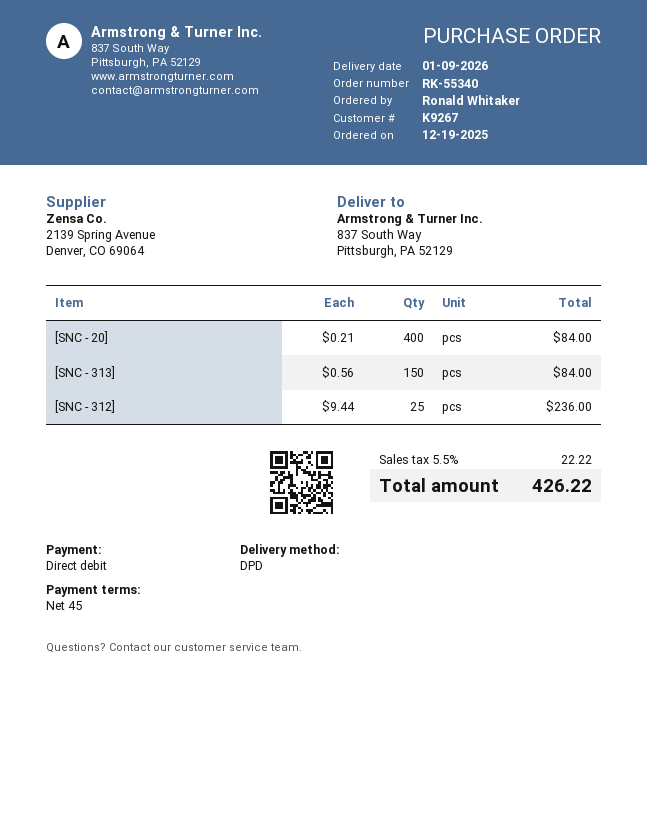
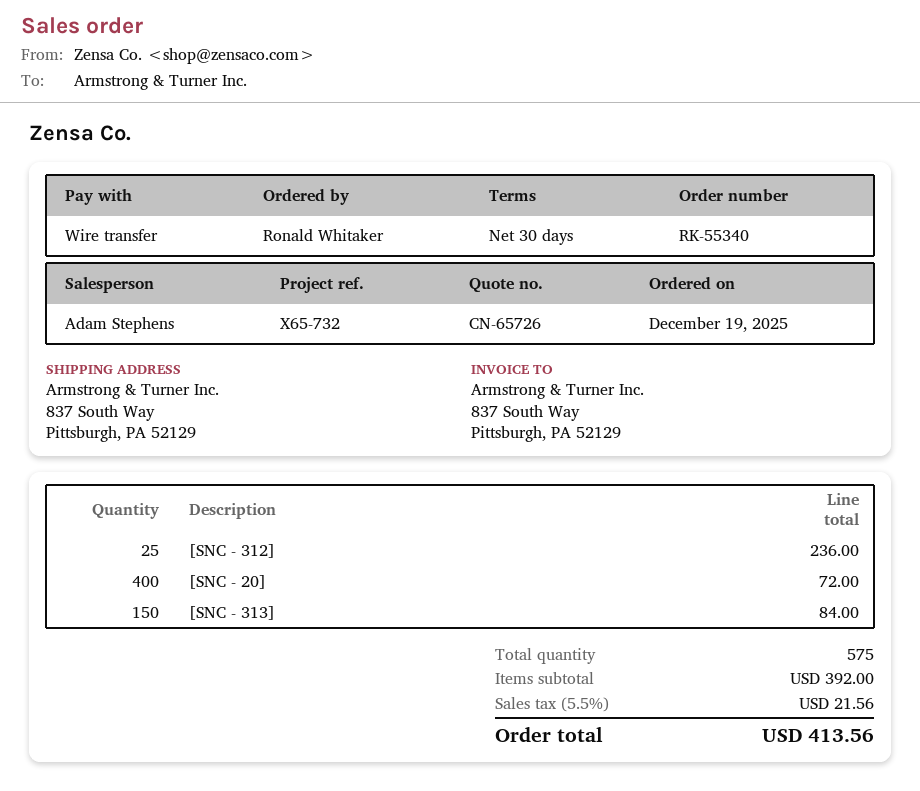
payment terms: 45 days -> 30 days
payment method: direct debit -> bank transfer
[SNC - 20]: 400 for 84.00 -> 400 for 72.00
tax: 5.5% = 22.22 -> 5.5% = 21.56
total: 426.22 -> 413.56

